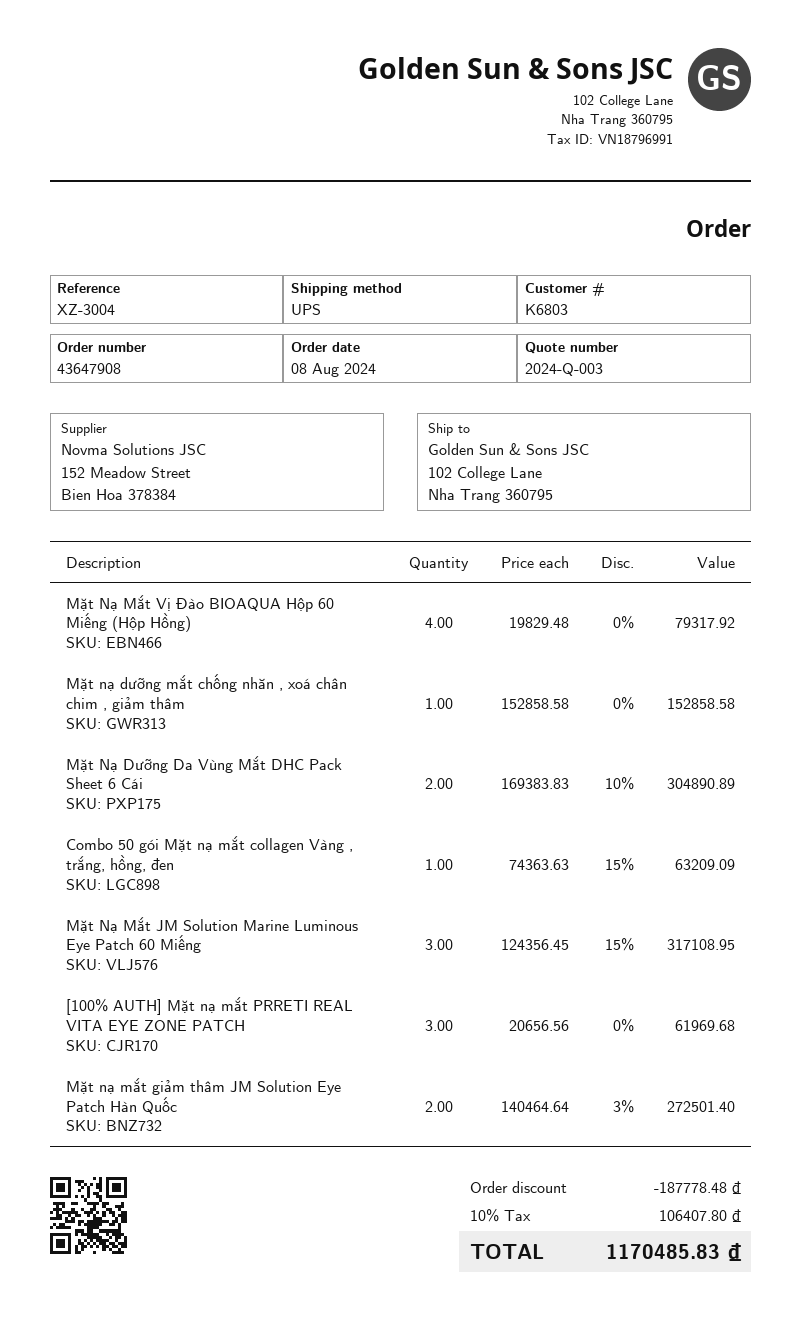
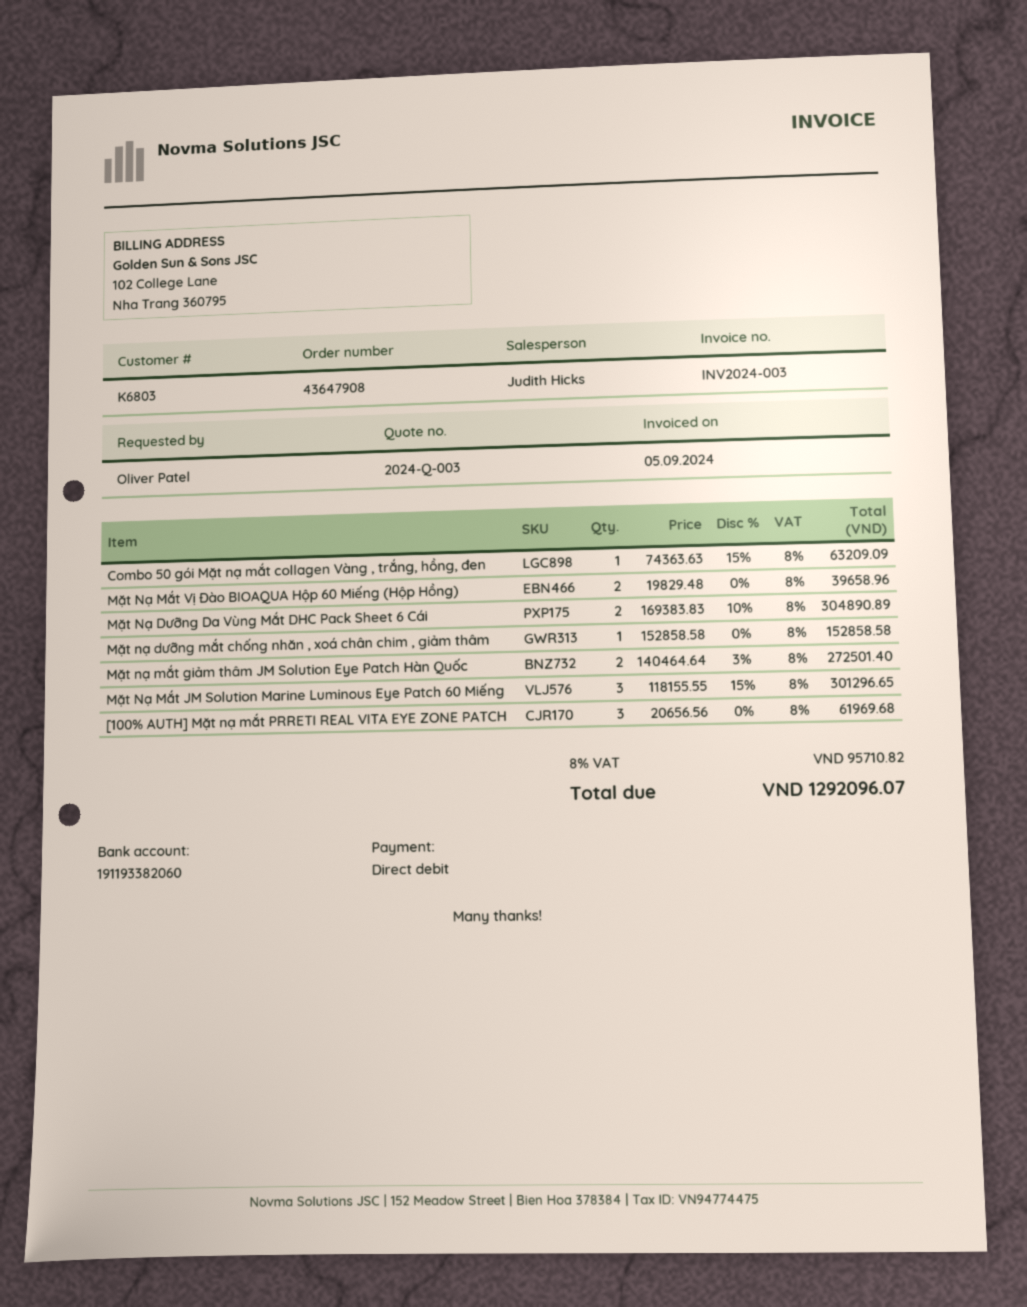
Mặt Nạ Mắt Vị Đào BIOAQUA Hộp 60 Miếng (Hộp Hồng): 4 x 19829.48 = 79317.92 -> 2 x 19829.48 = 39658.96
Mặt Nạ Mắt JM Solution Marine Luminous Eye Patch 60 Miếng: 3 x 124356.45 - 15% = 317108.95 -> 3 x 118155.55 - 15% = 301296.65
discount: 187778.48 -> none
tax: 10% = 106407.80 -> 8% = 95710.82
total: 1170485.83 -> 1292096.07

